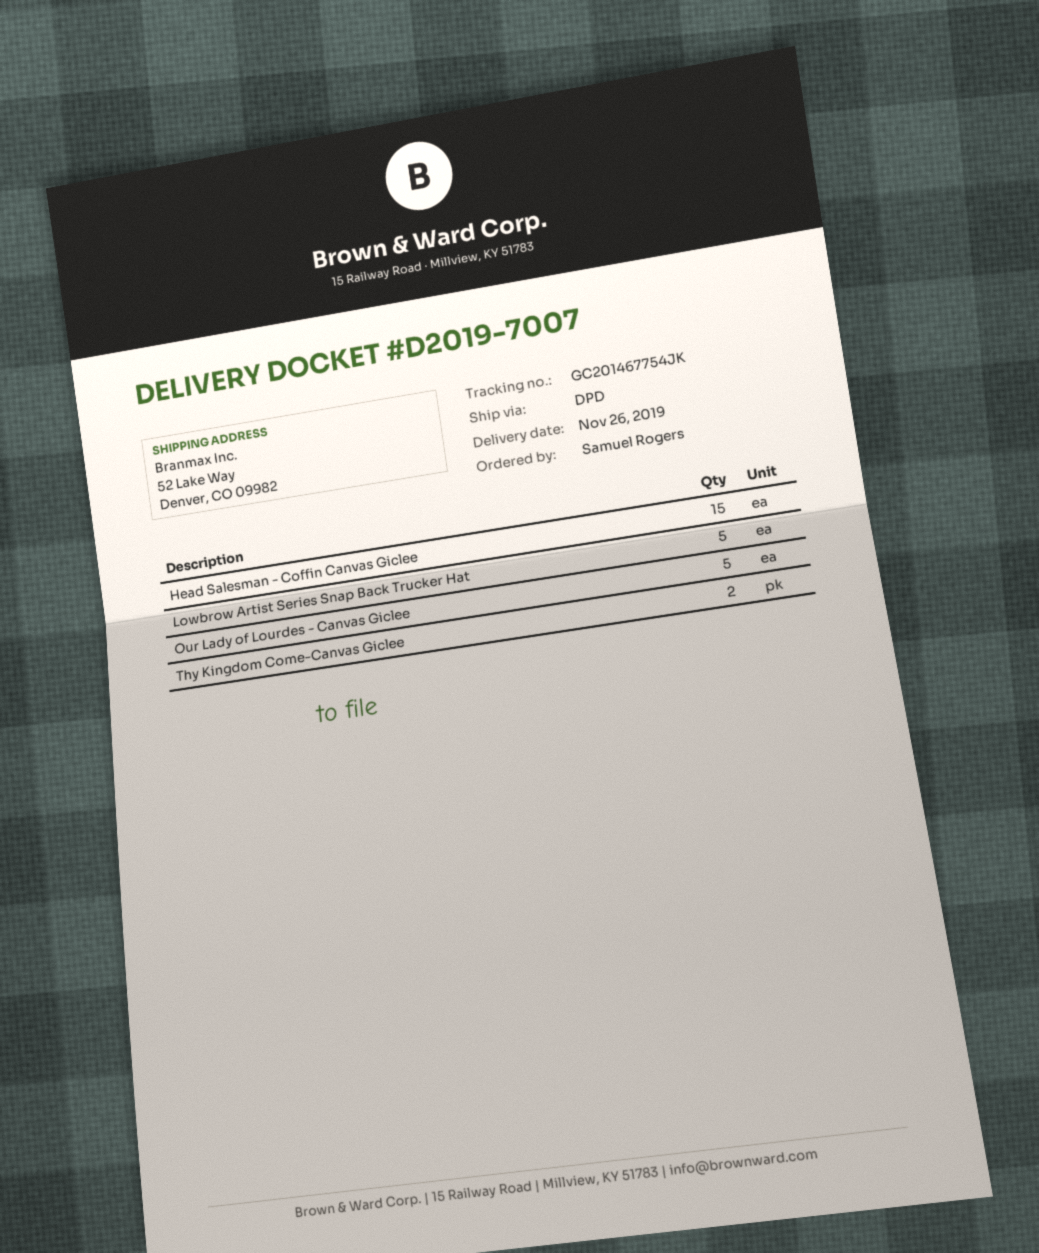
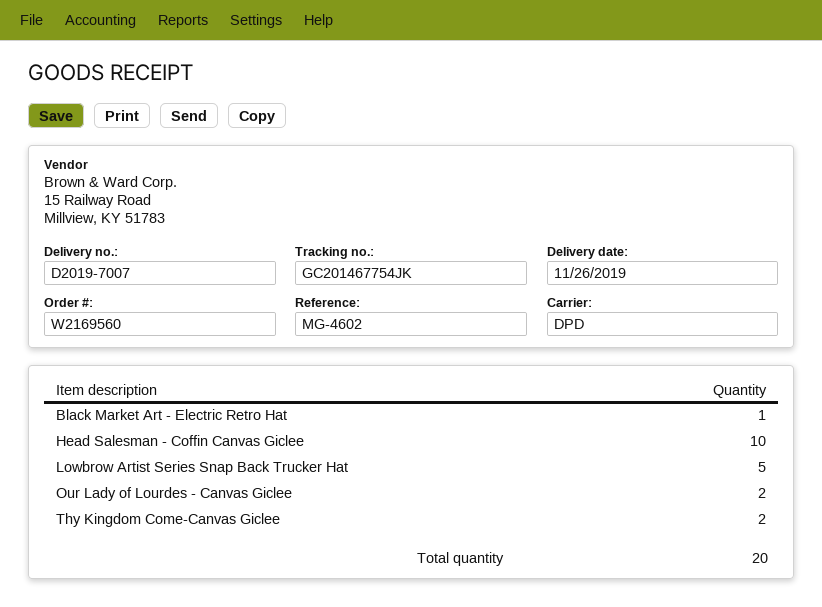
Head Salesman - Coffin Canvas Giclee: 15 -> 10
Our Lady of Lourdes - Canvas Giclee: 5 -> 2
Black Market Art - Electric Retro Hat: none -> 1

